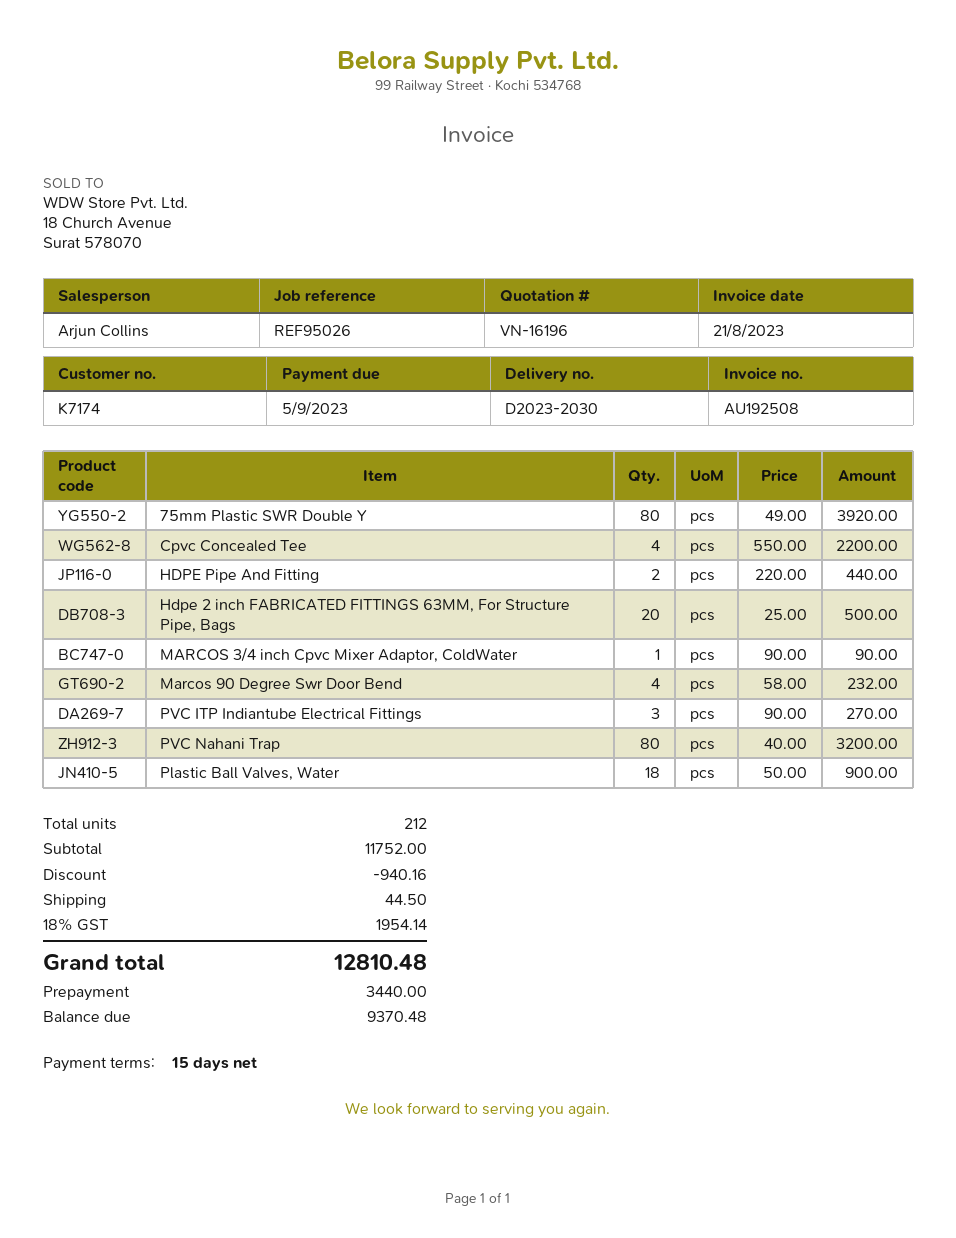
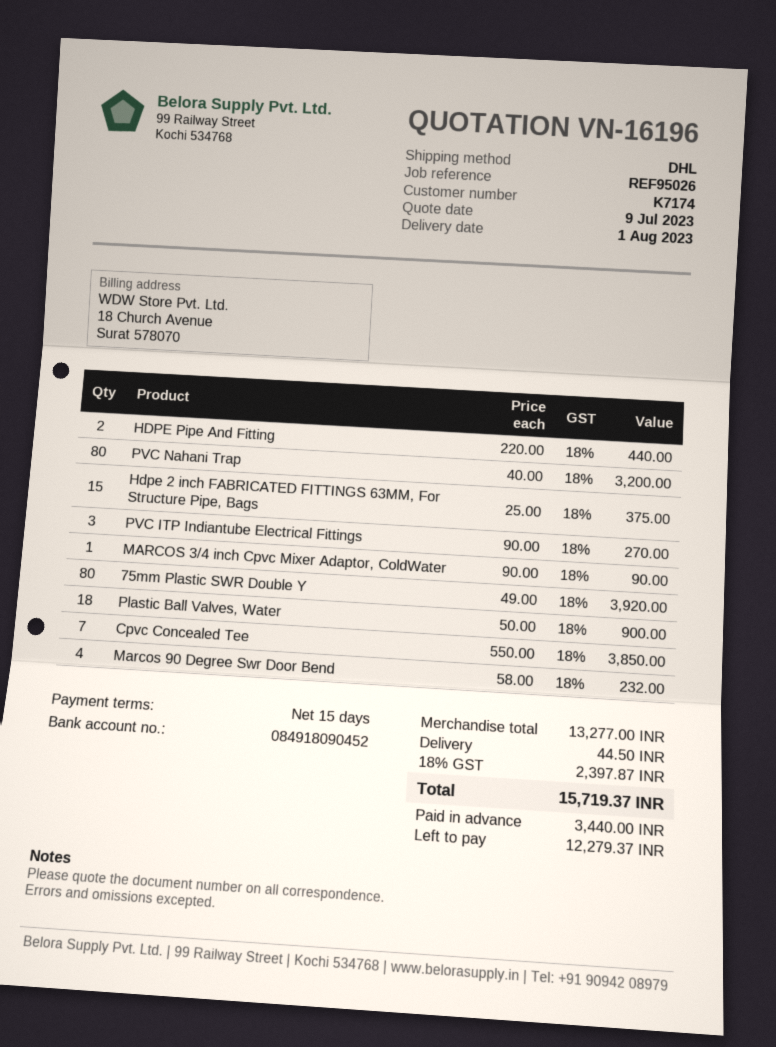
Cpvc Concealed Tee: 4 x 550.00 = 2200.00 -> 7 x 550.00 = 3850.00
Hdpe 2 inch FABRICATED FITTINGS 63MM, For Structure Pipe, Bags: 20 x 25.00 = 500.00 -> 15 x 25.00 = 375.00
subtotal: 11752.00 -> 13277.00
discount: 940.16 -> none
tax: 18% = 1954.14 -> 18% = 2397.87
total: 12810.48 -> 15719.37
balance: 9370.48 -> 12279.37

